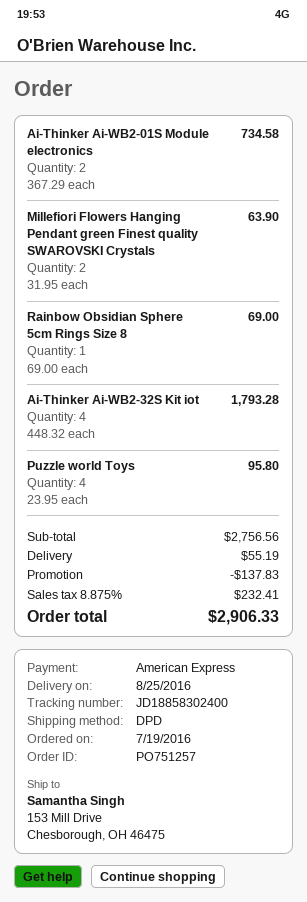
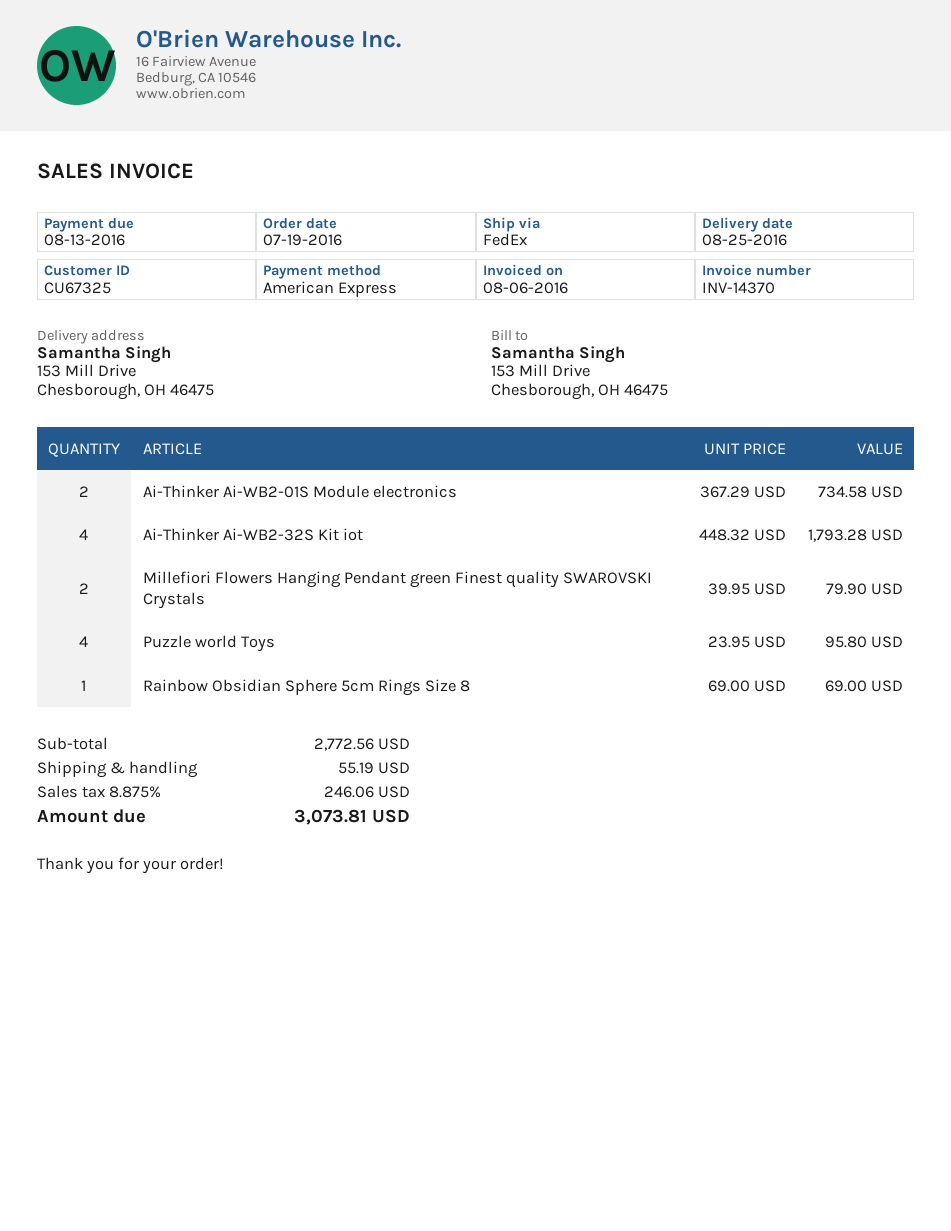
shipping method: DPD -> FedEx
Millefiori Flowers Hanging Pendant green Finest quality SWAROVSKI Crystals: 2 x 31.95 = 63.90 -> 2 x 39.95 = 79.90
subtotal: 2756.56 -> 2772.56
discount: 137.83 -> none
tax: 8.875% = 232.41 -> 8.875% = 246.06
total: 2906.33 -> 3073.81

